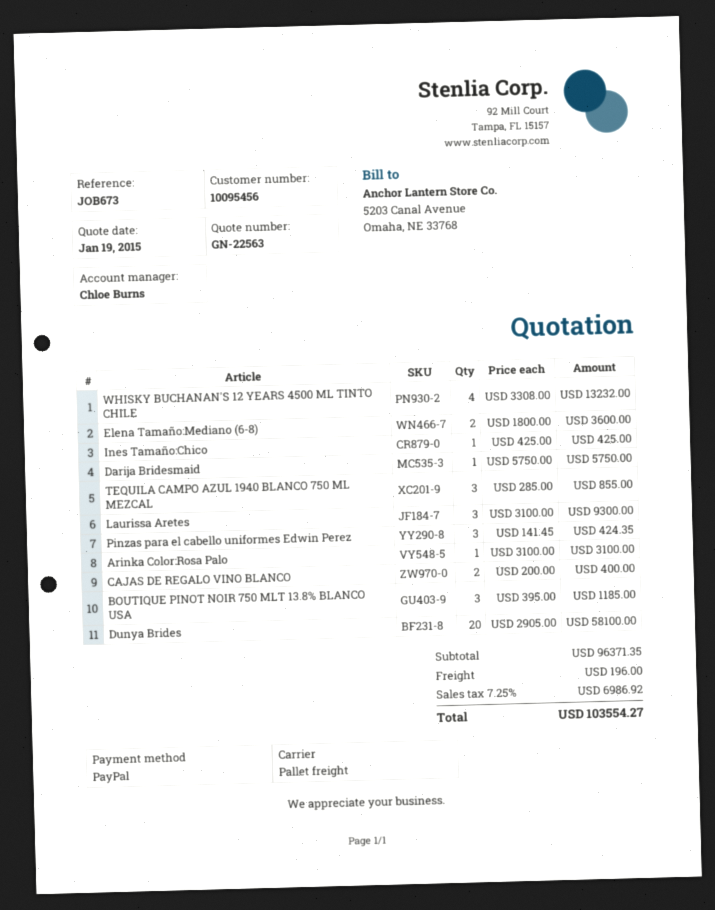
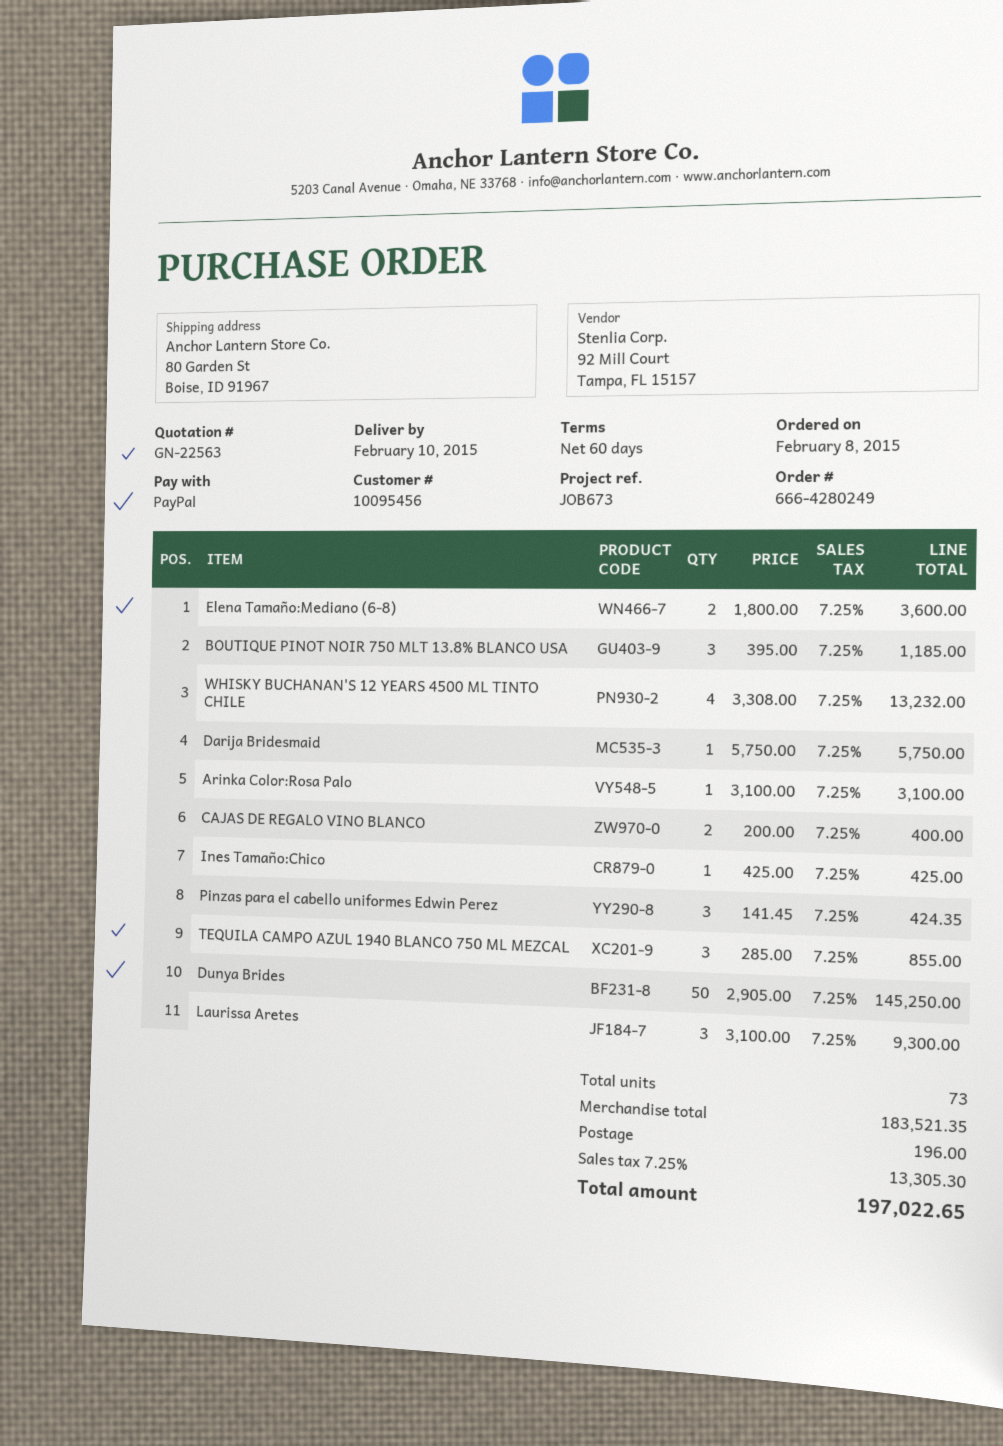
Dunya Brides: 20 x 2905.00 = 58100.00 -> 50 x 2905.00 = 145250.00
subtotal: 96371.35 -> 183521.35
tax: 7.25% = 6986.92 -> 7.25% = 13305.30
total: 103554.27 -> 197022.65

